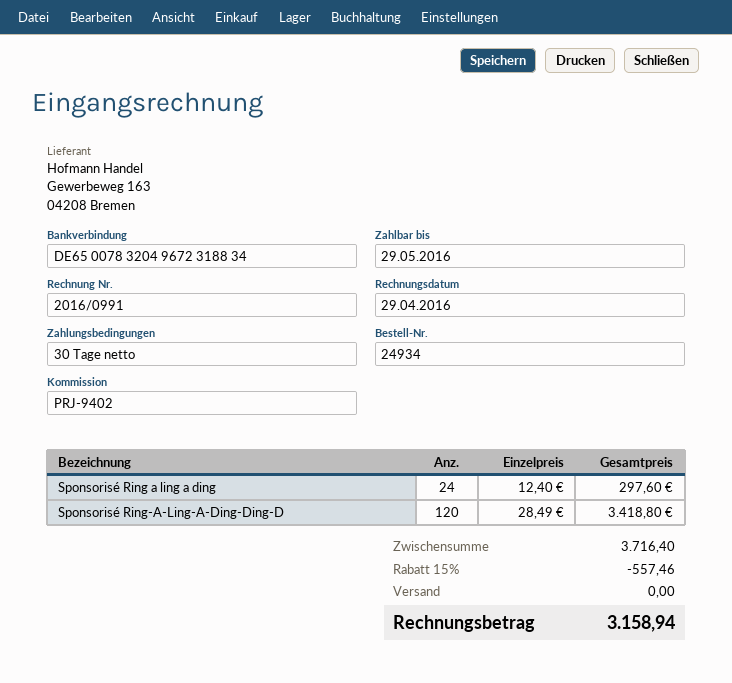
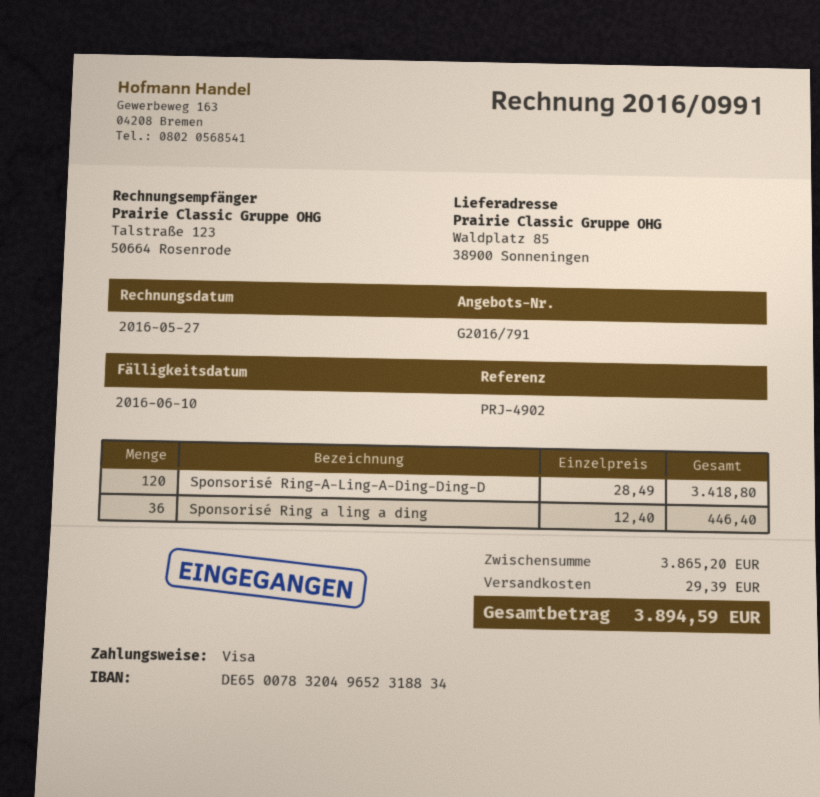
invoice date: 2016-04-29 -> 2016-05-27
due date: 2016-05-29 -> 2016-06-10
reference: PRJ-9402 -> PRJ-4902
bank account: DE65007832049672318834 -> DE65007832049652318834
Sponsorisé Ring a ling a ding: 24 x 12.40 = 297.60 -> 36 x 12.40 = 446.40
subtotal: 3716.40 -> 3865.20
discount: 15% = 557.46 -> none
shipping: 0.00 -> 29.39
total: 3158.94 -> 3894.59

